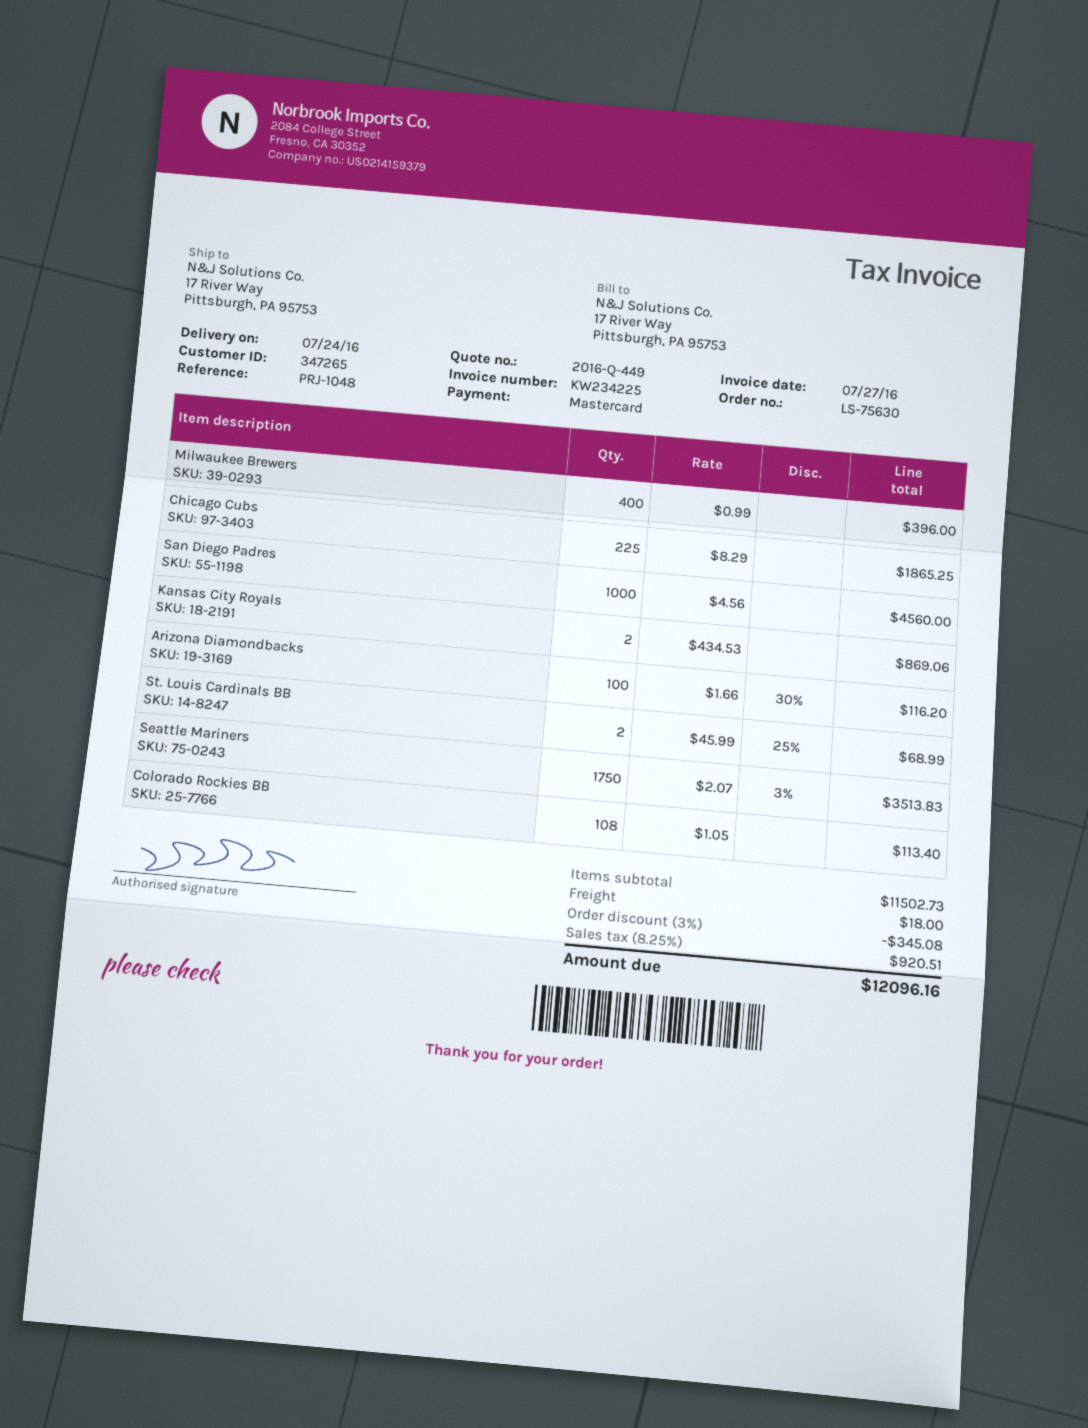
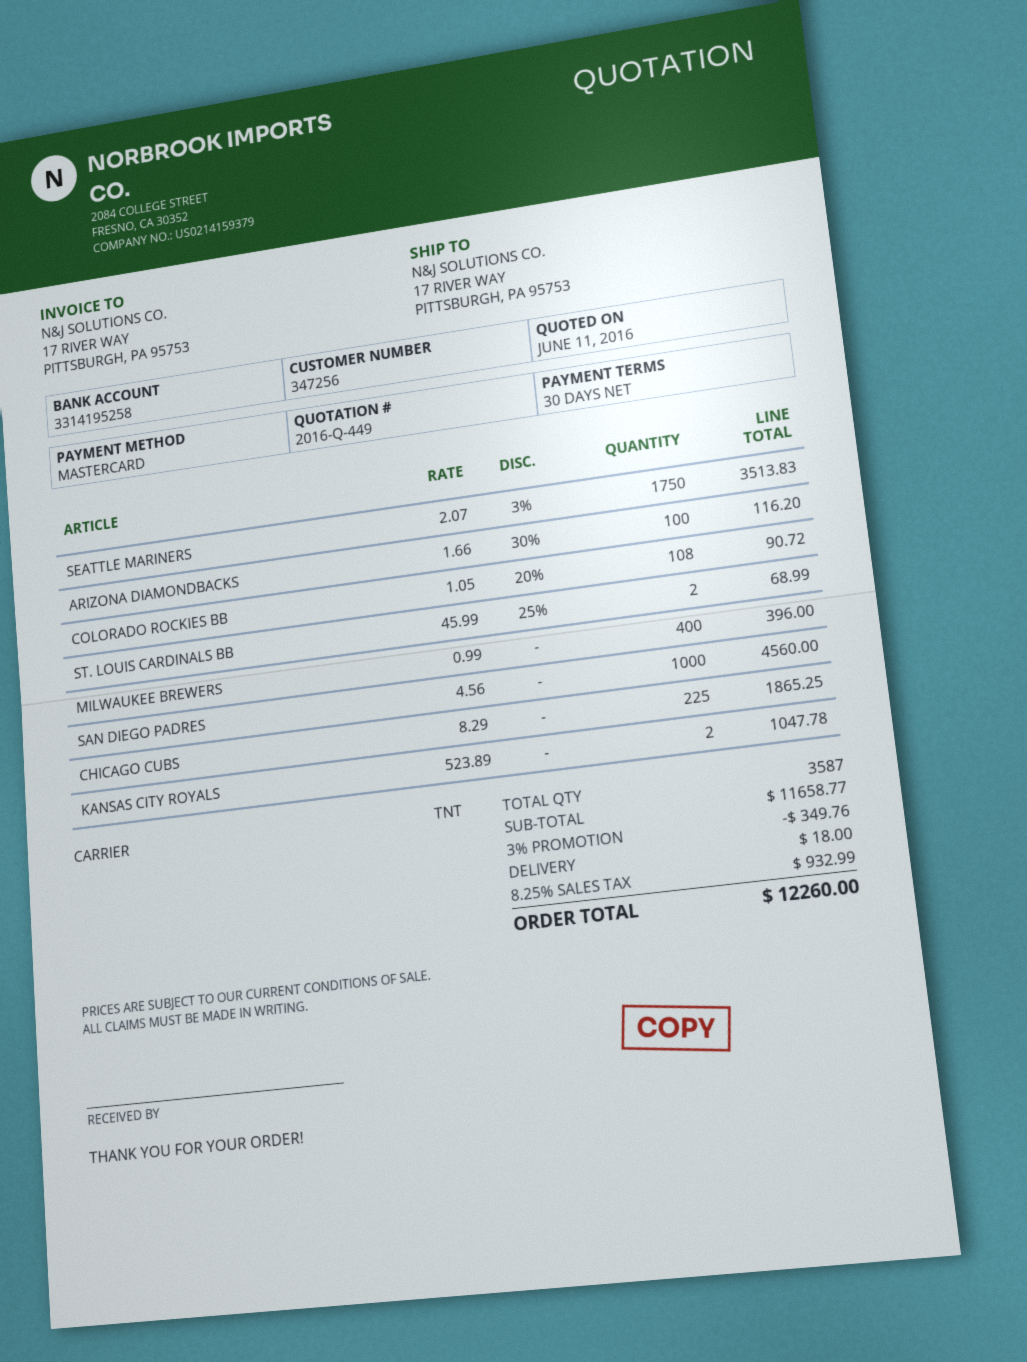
customer number: 347265 -> 347256
Kansas City Royals: 2 x 434.53 = 869.06 -> 2 x 523.89 = 1047.78
Colorado Rockies BB: 108 x 1.05 = 113.40 -> 108 x 1.05 - 20% = 90.72
subtotal: 11502.73 -> 11658.77
discount: 3% = 345.08 -> 3% = 349.76
tax: 8.25% = 920.51 -> 8.25% = 932.99
total: 12096.16 -> 12260.00

